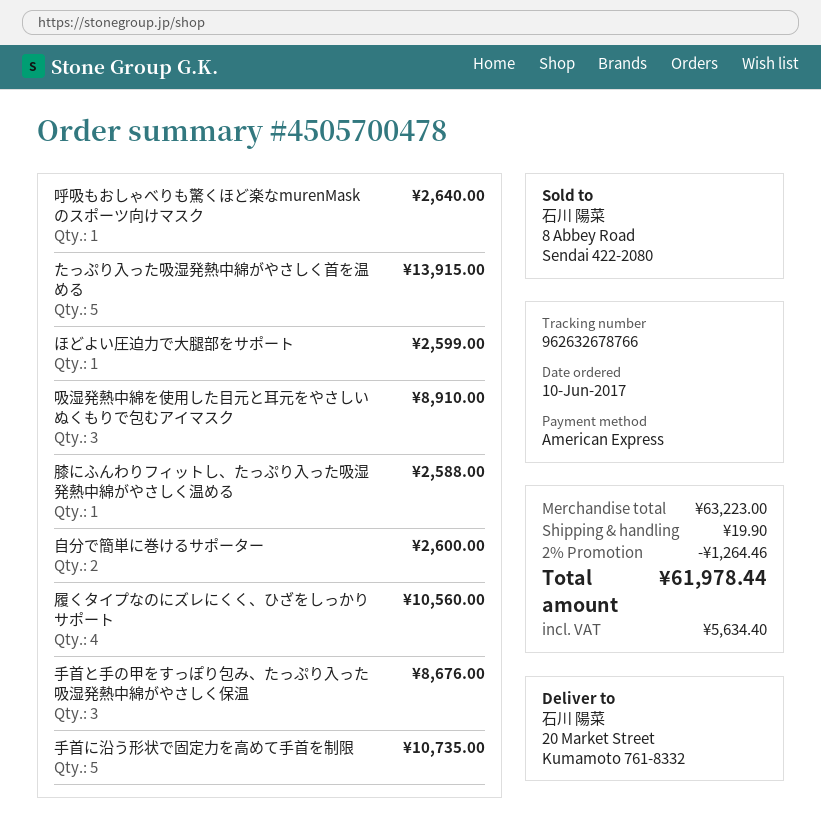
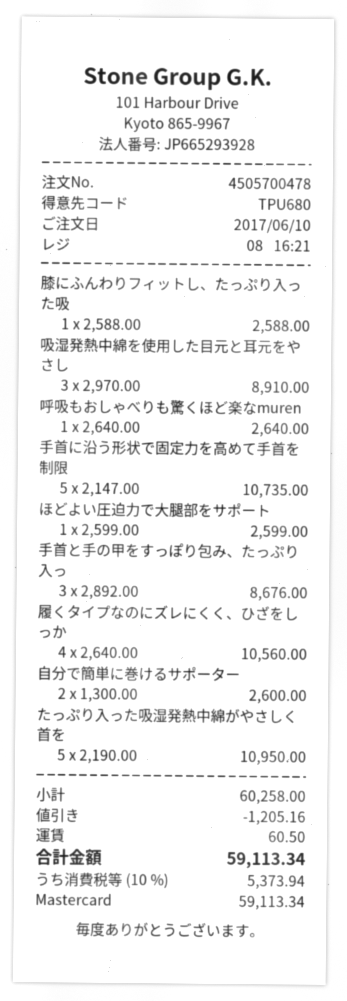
payment method: American Express -> Mastercard
たっぷり入った吸湿発熱中綿がやさしく首を温める: 5 for 13915.00 -> 5 for 10950.00
subtotal: 63223.00 -> 60258.00
discount: 1264.46 -> 1205.16
shipping: 19.90 -> 60.50
tax: 5634.40 -> 5373.94
total: 61978.44 -> 59113.34

